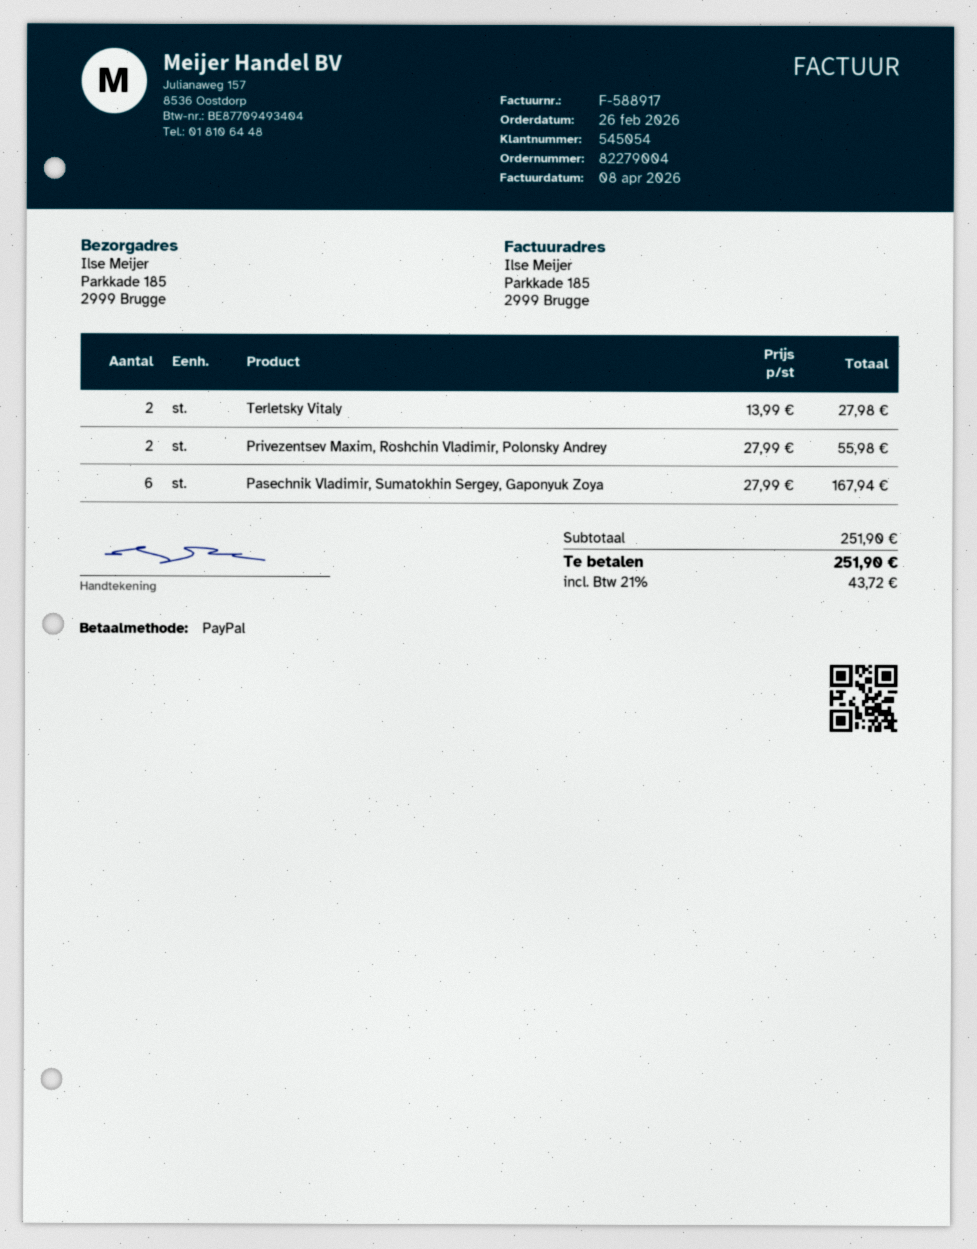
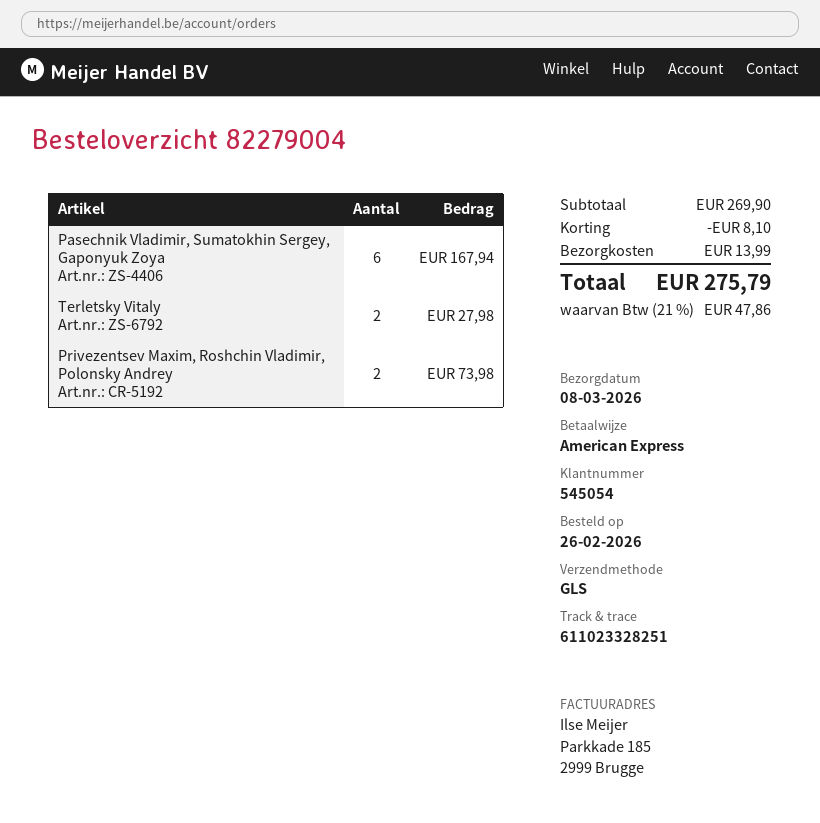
payment method: PayPal -> American Express
Privezentsev Maxim, Roshchin Vladimir, Polonsky Andrey: 2 for 55.98 -> 2 for 73.98
subtotal: 251.90 -> 269.90
discount: none -> 8.10
shipping: none -> 13.99
tax: 21% = 43.72 -> 21% = 47.86
total: 251.90 -> 275.79

